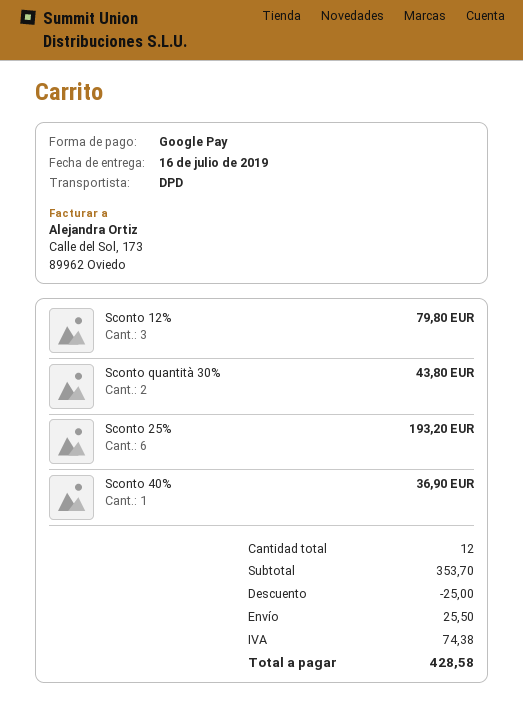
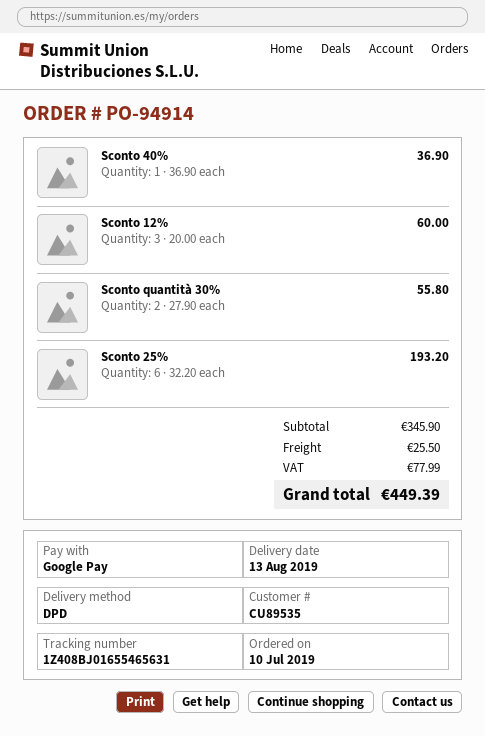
delivery date: 2019-07-16 -> 2019-08-13
Sconto 12%: 3 for 79.80 -> 3 for 60.00
Sconto quantità 30%: 2 for 43.80 -> 2 for 55.80
subtotal: 353.70 -> 345.90
discount: 25.00 -> none
tax: 74.38 -> 77.99
total: 428.58 -> 449.39

